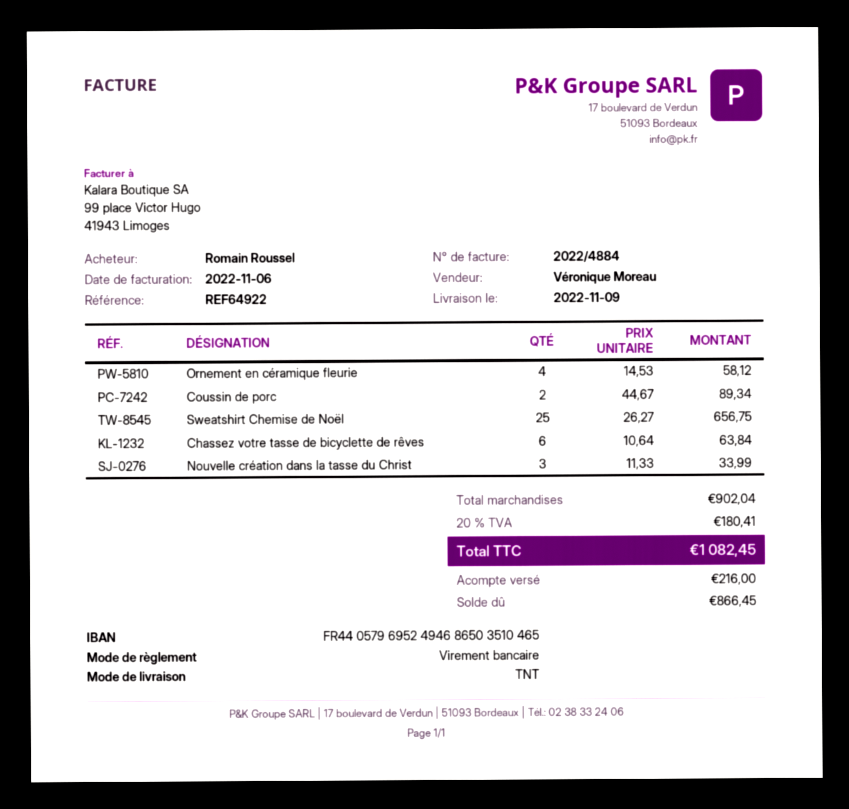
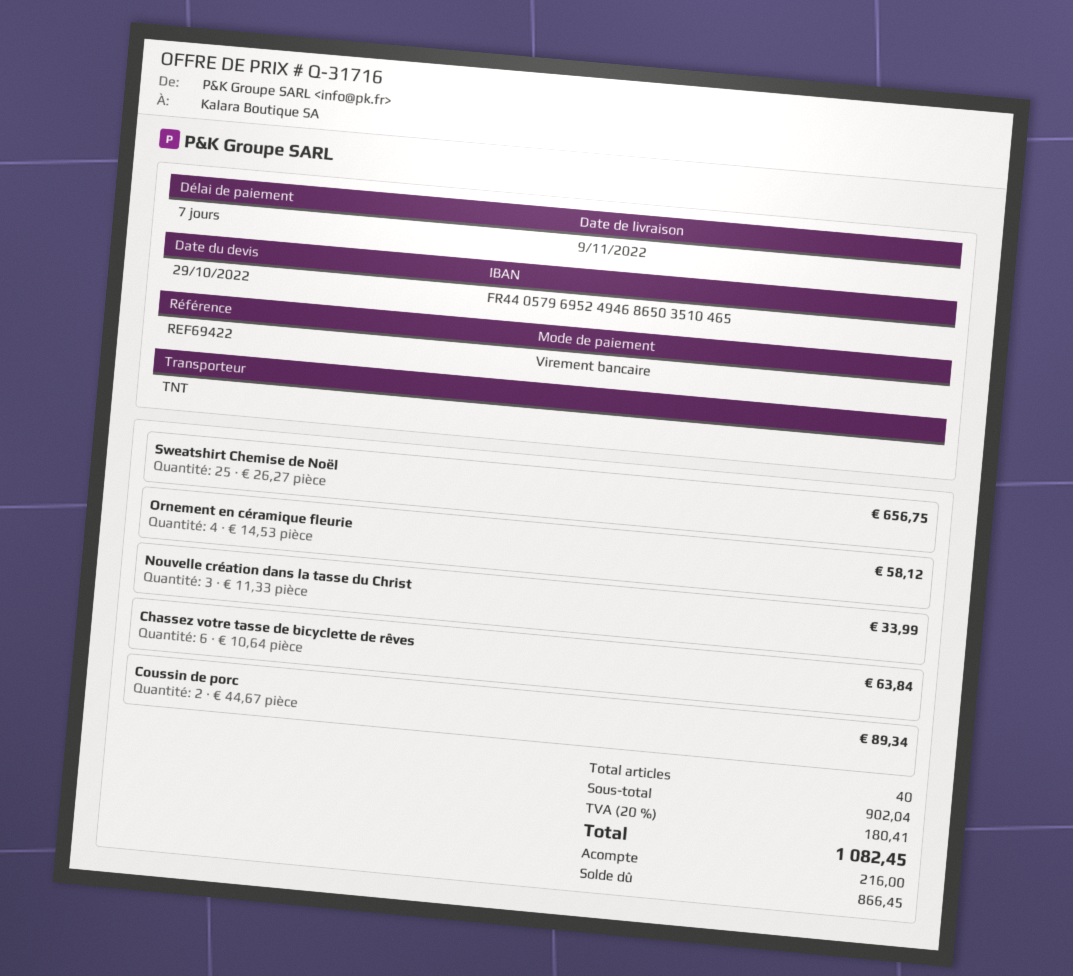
reference: REF64922 -> REF69422

